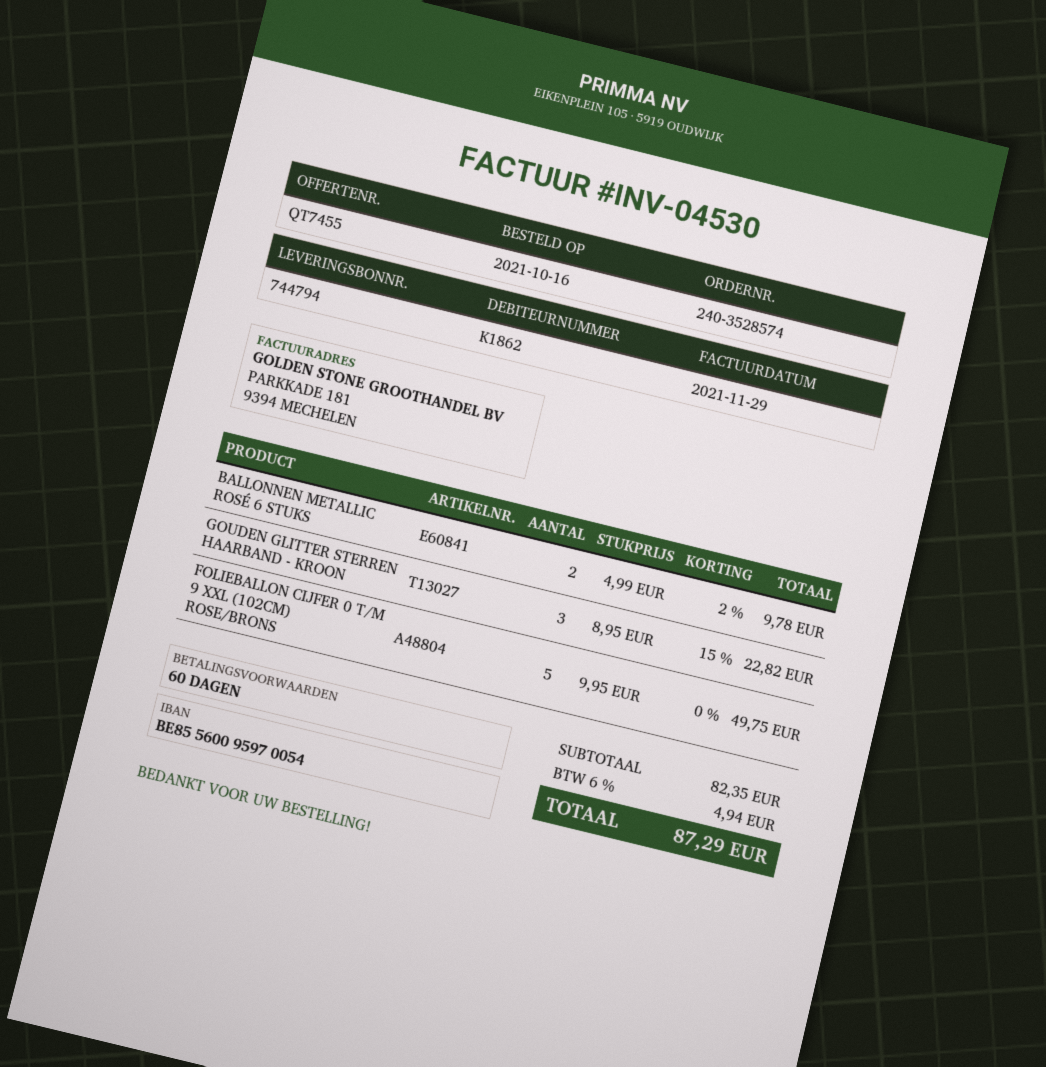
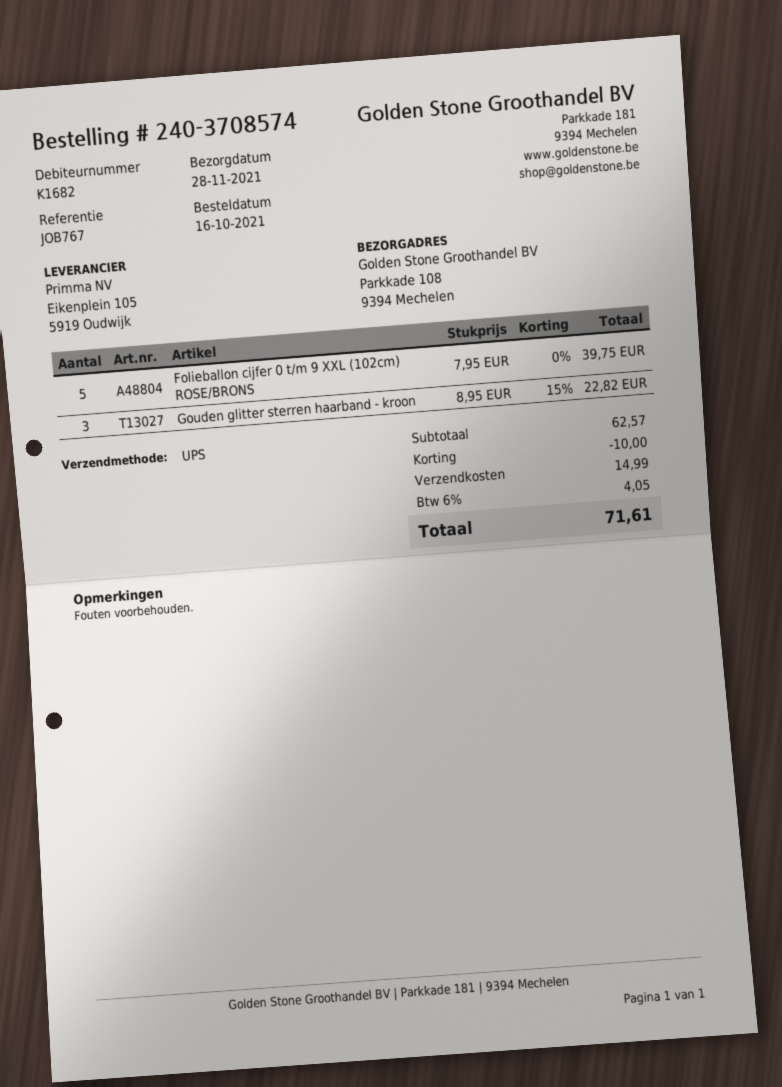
order number: 240-3528574 -> 240-3708574
customer number: K1862 -> K1682
BALLONNEN METALLIC ROSÉ 6 STUKS: 2 x 4.99 - 2% = 9.78 -> none
FOLIEBALLON CIJFER 0 T/M 9 XXL (102CM) ROSE/BRONS: 5 x 9.95 = 49.75 -> 5 x 7.95 = 39.75
subtotal: 82.35 -> 62.57
discount: none -> 10.00
shipping: none -> 14.99
tax: 6% = 4.94 -> 6% = 4.05
total: 87.29 -> 71.61

